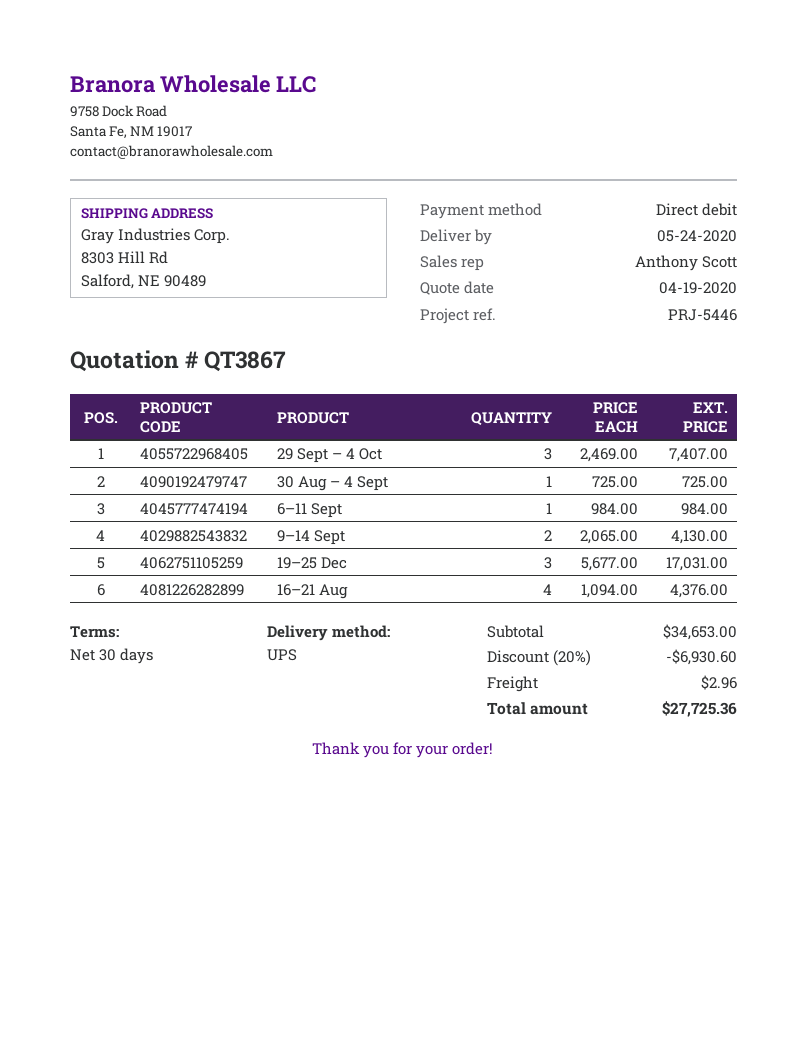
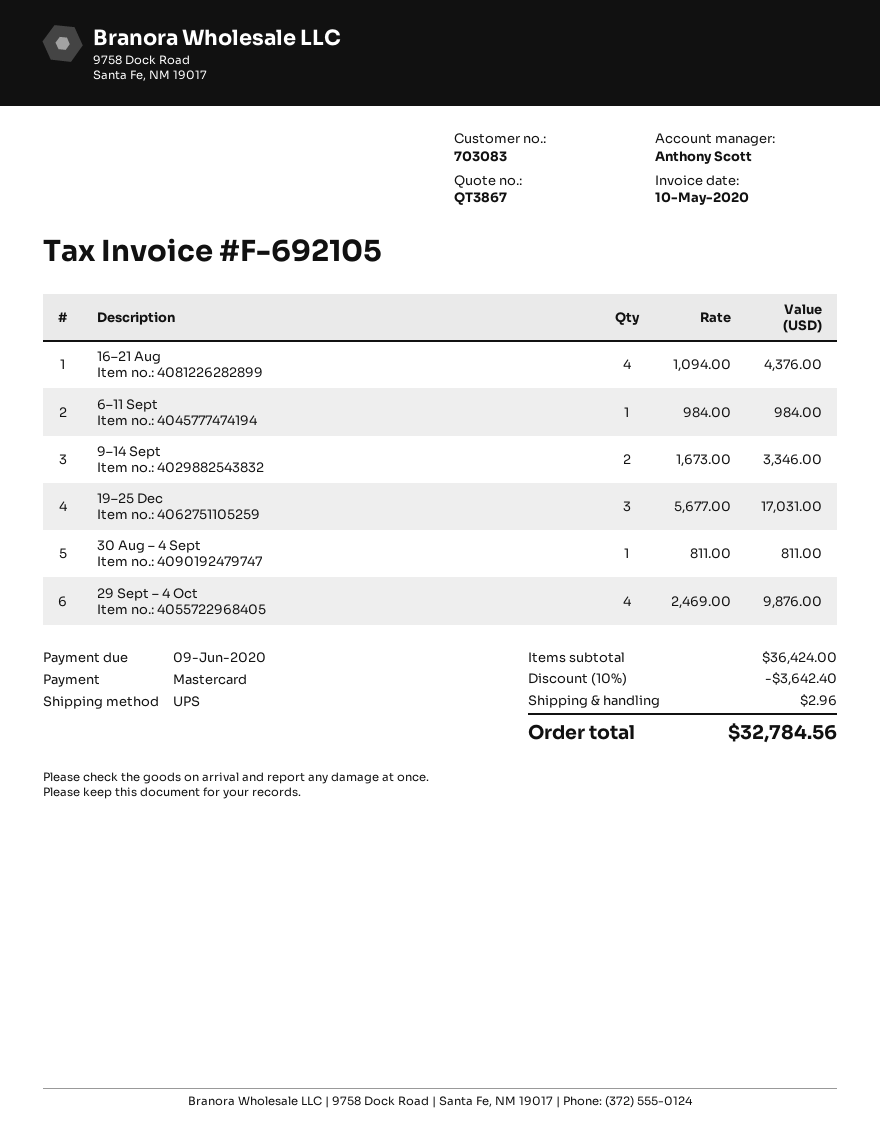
payment method: direct debit -> Mastercard
29 Sept – 4 Oct: 3 x 2469.00 = 7407.00 -> 4 x 2469.00 = 9876.00
30 Aug – 4 Sept: 1 x 725.00 = 725.00 -> 1 x 811.00 = 811.00
9–14 Sept: 2 x 2065.00 = 4130.00 -> 2 x 1673.00 = 3346.00
subtotal: 34653.00 -> 36424.00
discount: 20% = 6930.60 -> 10% = 3642.40
total: 27725.36 -> 32784.56

